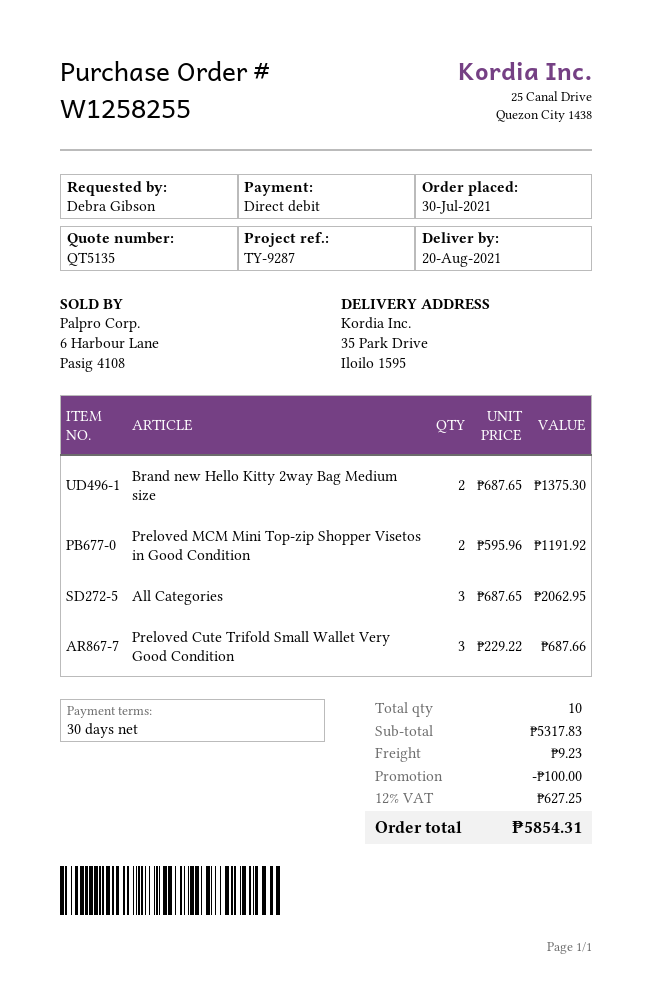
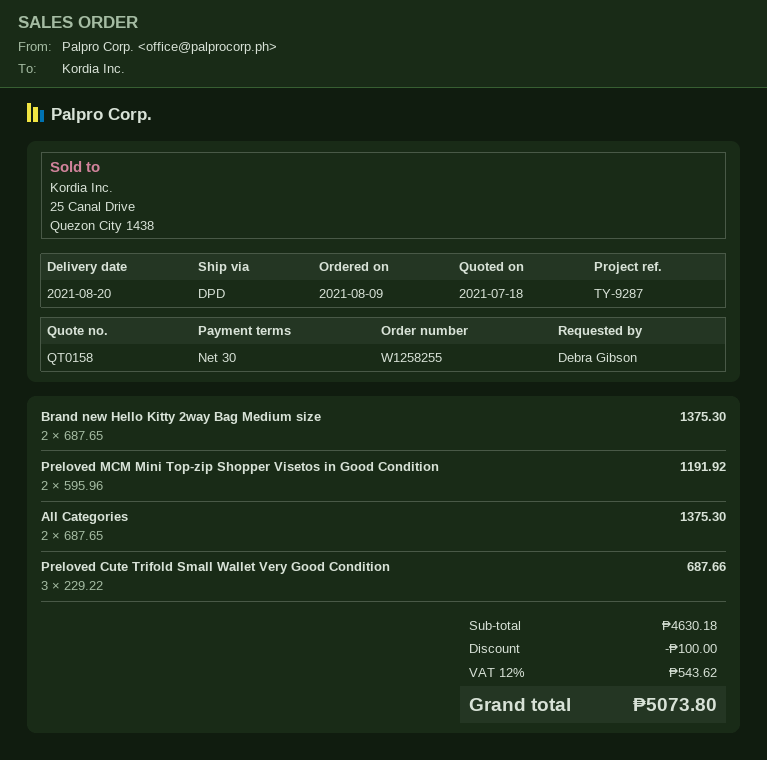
quote number: QT5135 -> QT0158
order date: 2021-07-30 -> 2021-08-09
All Categories: 3 x 687.65 = 2062.95 -> 2 x 687.65 = 1375.30
subtotal: 5317.83 -> 4630.18
shipping: 9.23 -> none
tax: 12% = 627.25 -> 12% = 543.62
total: 5854.31 -> 5073.80

